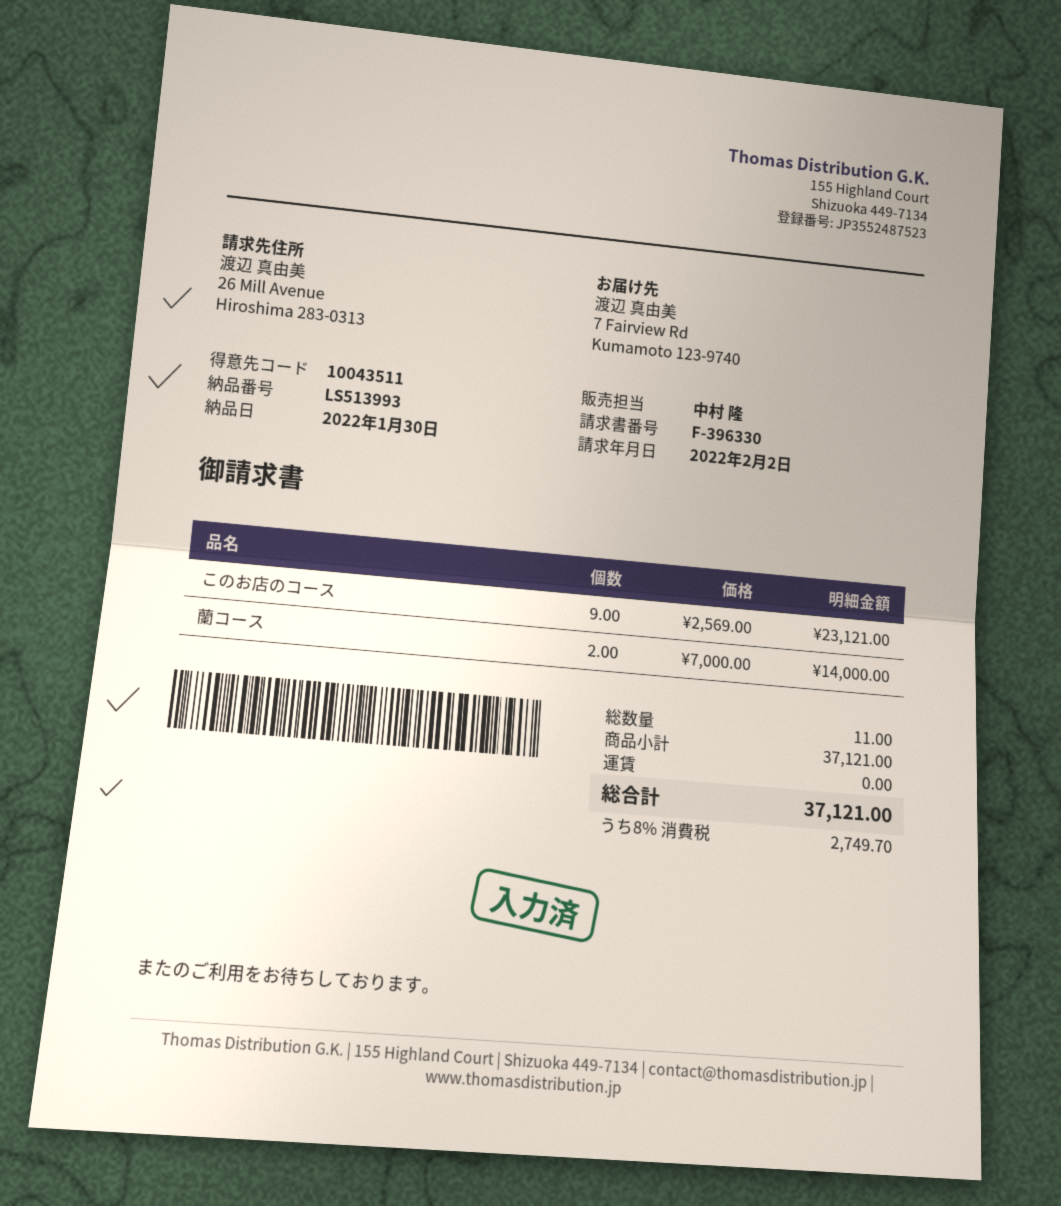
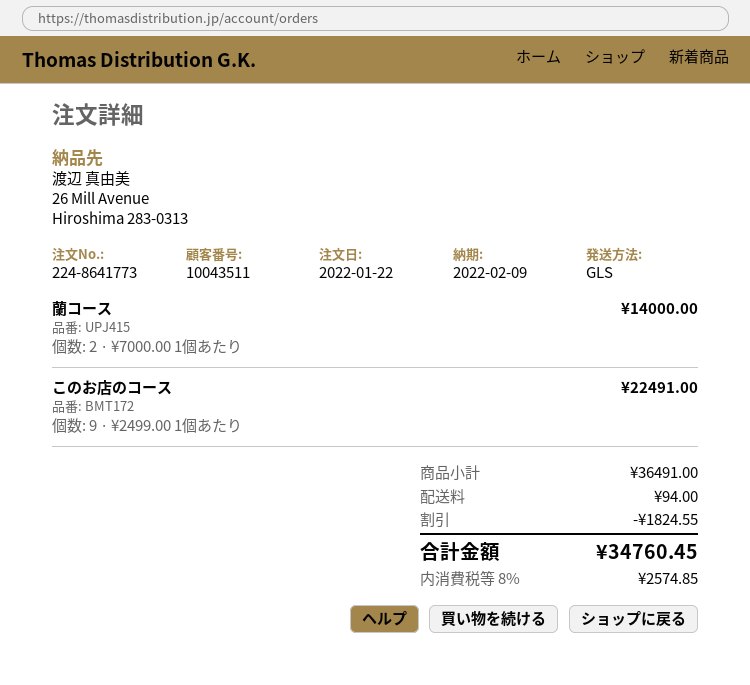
delivery date: 2022-01-30 -> 2022-02-09
ship to: 7 Fairview Rd, Kumamoto 123-9740 -> 26 Mill Avenue, Hiroshima 283-0313
このお店のコース: 9 x 2569.00 = 23121.00 -> 9 x 2499.00 = 22491.00
subtotal: 37121.00 -> 36491.00
discount: none -> 1824.55
shipping: 0.00 -> 94.00
tax: 8% = 2749.70 -> 8% = 2574.85
total: 37121.00 -> 34760.45

